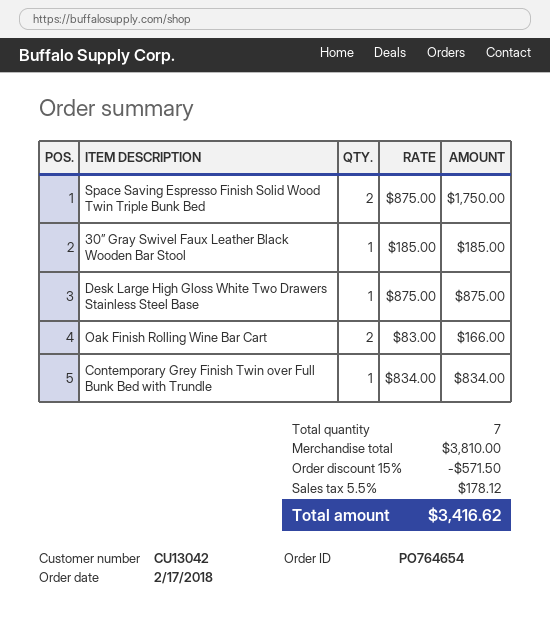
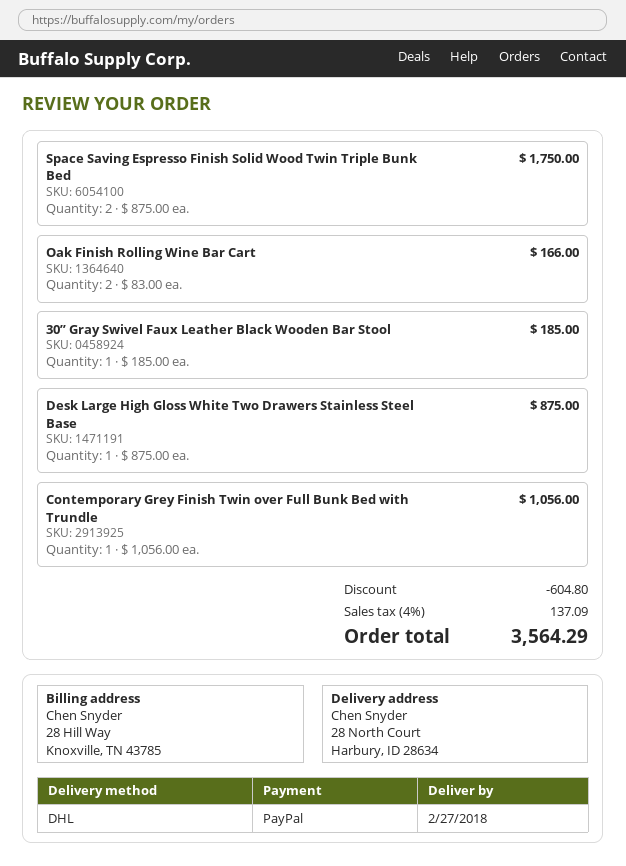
Contemporary Grey Finish Twin over Full Bunk Bed with Trundle: 1 x 834.00 = 834.00 -> 1 x 1056.00 = 1056.00
discount: 571.50 -> 604.80
tax: 5.5% = 178.12 -> 4% = 137.09
total: 3416.62 -> 3564.29

